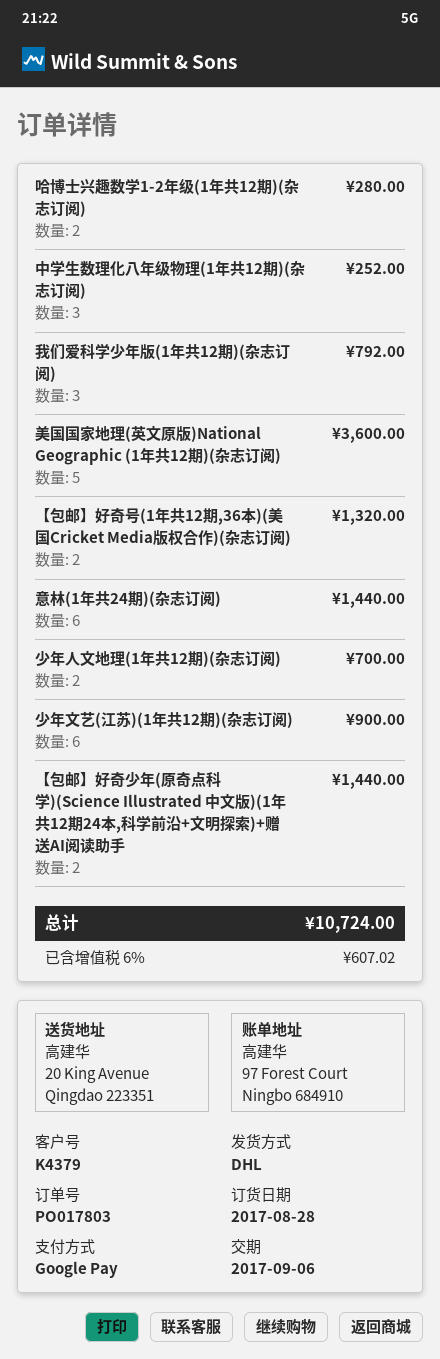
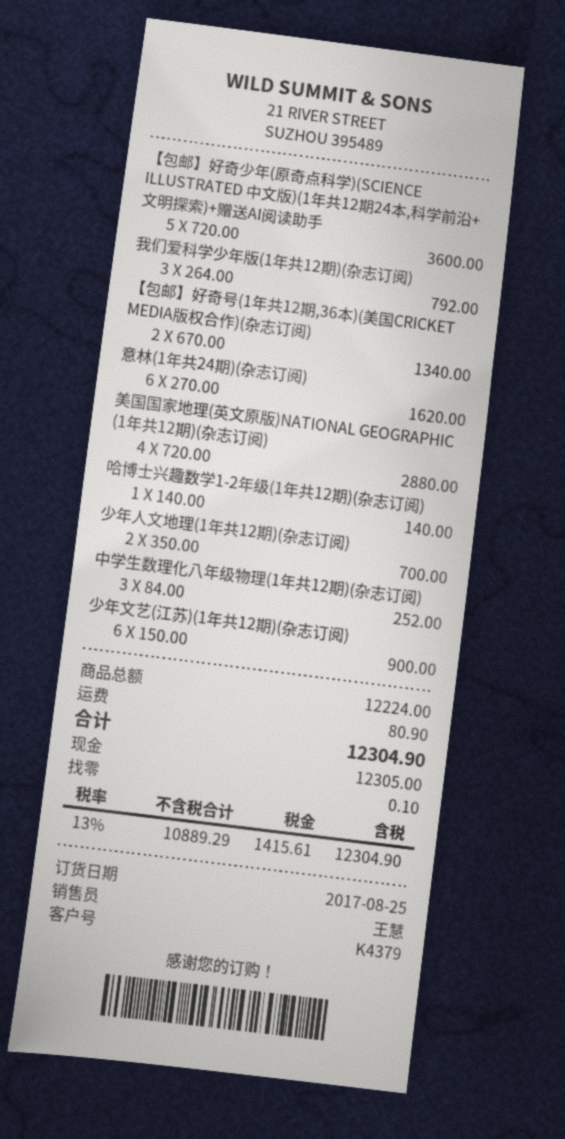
order date: 2017-08-28 -> 2017-08-25
payment method: Google Pay -> cash
哈博士兴趣数学1-2年级(1年共12期)(杂志订阅): 2 for 280.00 -> 1 for 140.00
美国国家地理(英文原版)National Geographic (1年共12期)(杂志订阅): 5 for 3600.00 -> 4 for 2880.00
【包邮】好奇号(1年共12期,36本)(美国Cricket Media版权合作)(杂志订阅): 2 for 1320.00 -> 2 for 1340.00
意林(1年共24期)(杂志订阅): 6 for 1440.00 -> 6 for 1620.00
【包邮】好奇少年(原奇点科学)(Science Illustrated 中文版)(1年共12期24本,科学前沿+文明探索)+赠送AI阅读助手: 2 for 1440.00 -> 5 for 3600.00
shipping: none -> 80.90
tax: 6% = 607.02 -> 13% = 1415.61
total: 10724.00 -> 12304.90

